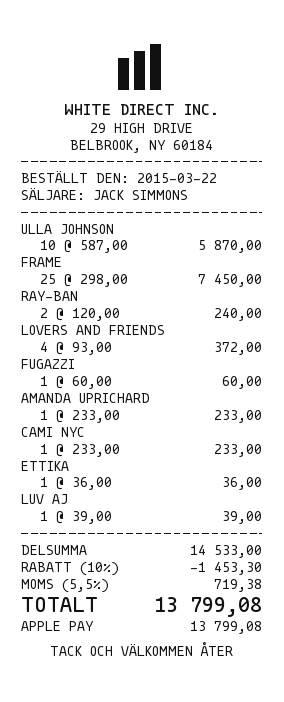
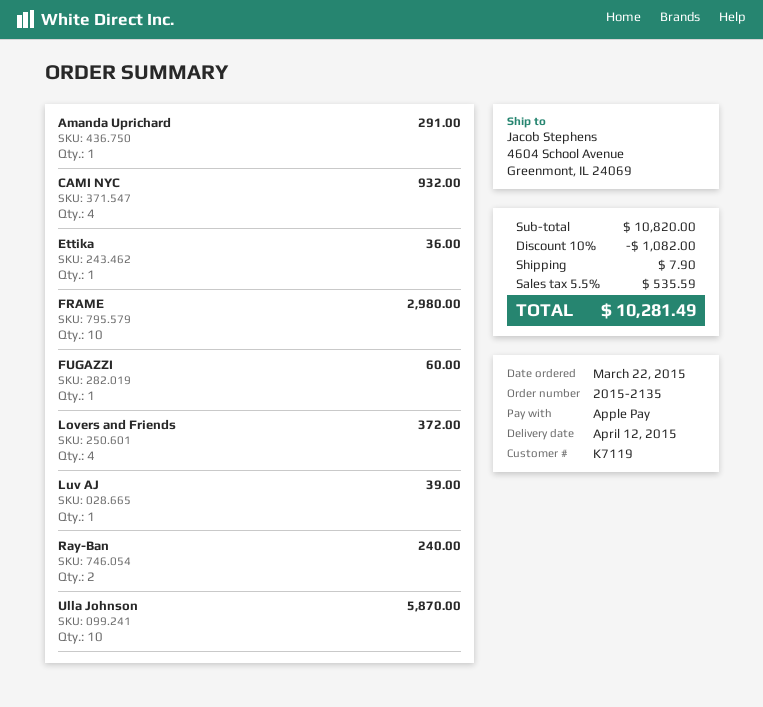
FRAME: 25 for 7450.00 -> 10 for 2980.00
AMANDA UPRICHARD: 1 for 233.00 -> 1 for 291.00
CAMI NYC: 1 for 233.00 -> 4 for 932.00
subtotal: 14533.00 -> 10820.00
discount: 10% = 1453.30 -> 10% = 1082.00
shipping: none -> 7.90
tax: 5.5% = 719.38 -> 5.5% = 535.59
total: 13799.08 -> 10281.49

